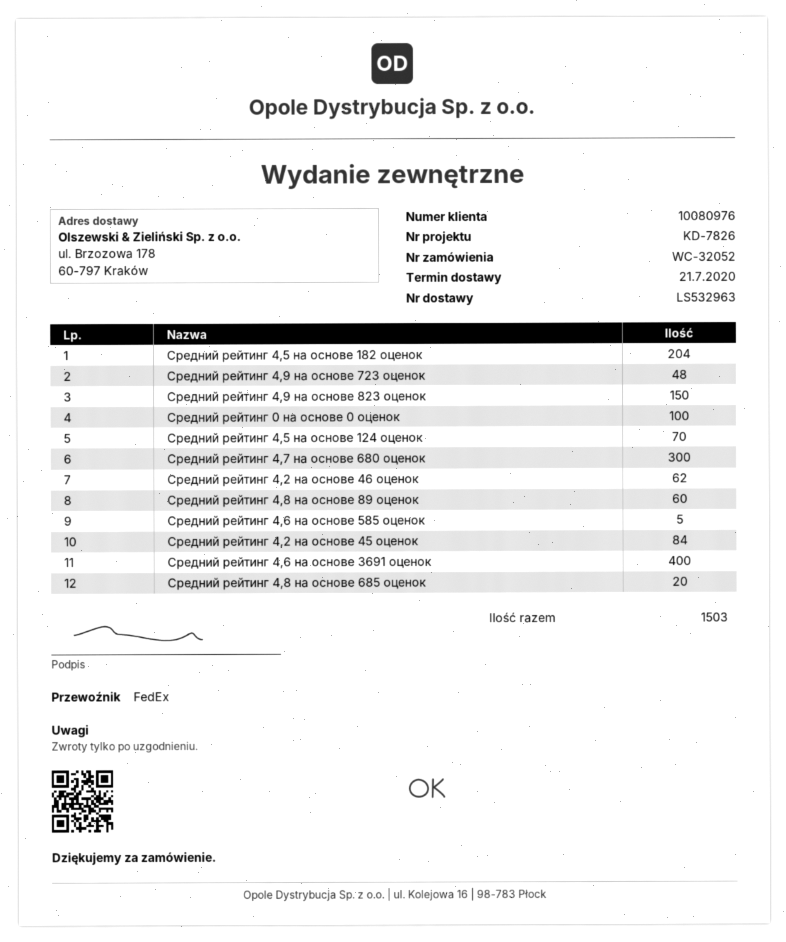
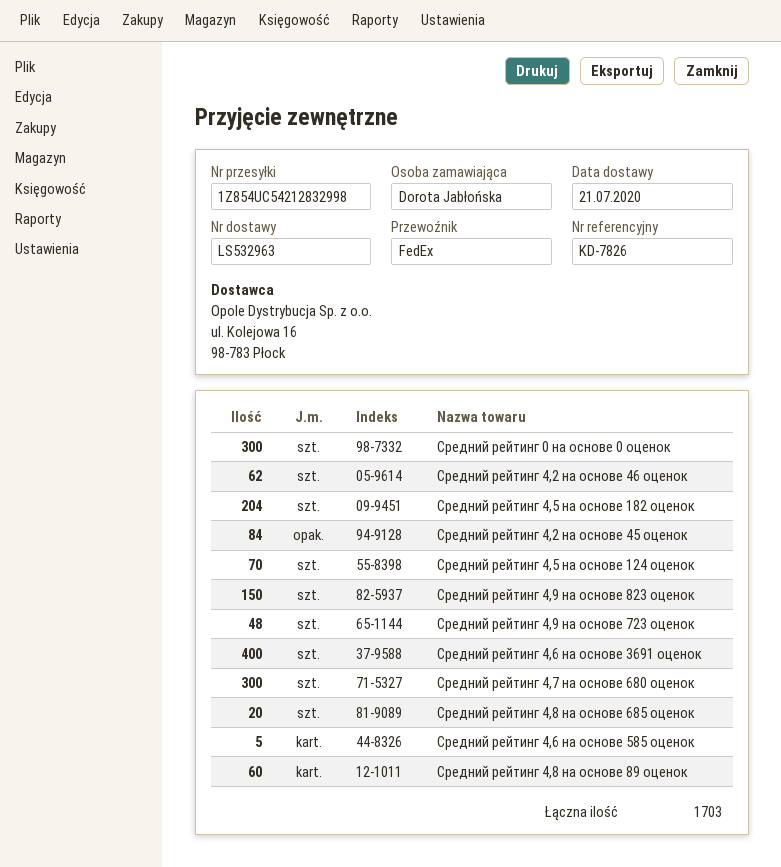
Средний рейтинг 0 на основе 0 оценок: 100 -> 300
total quantity: 1503 -> 1703

